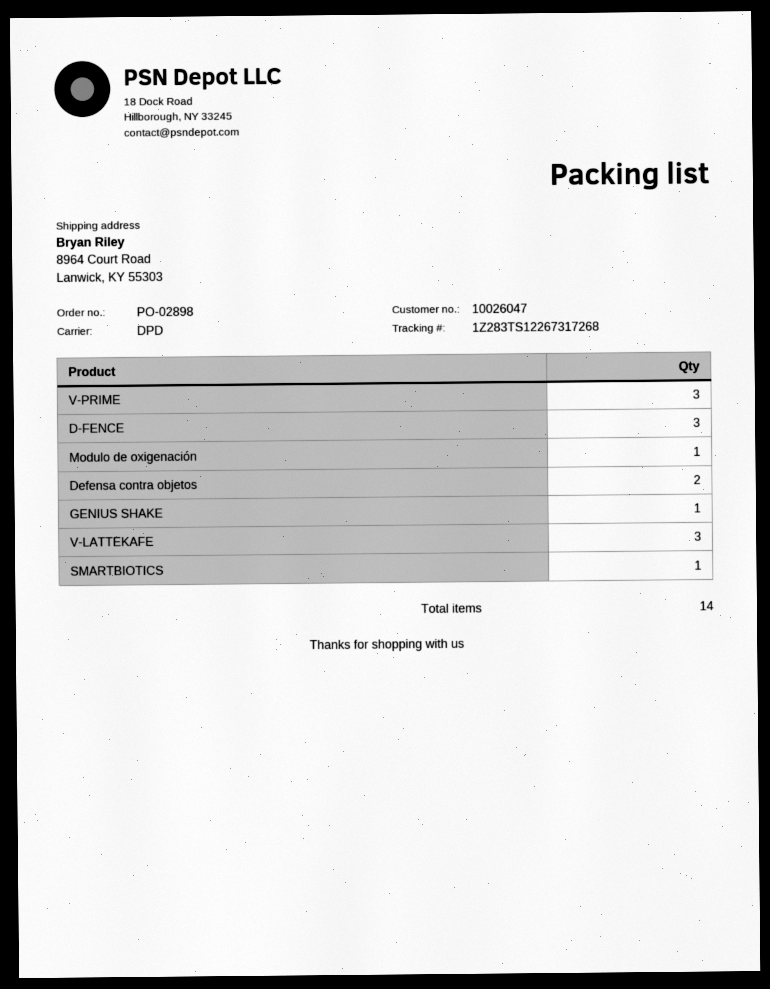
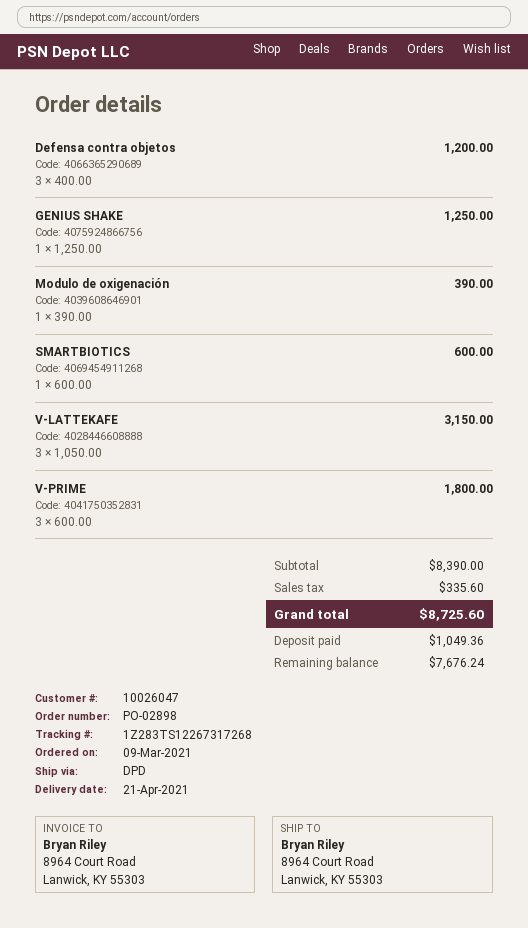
D-FENCE: 3 -> none
Defensa contra objetos: 2 -> 3

